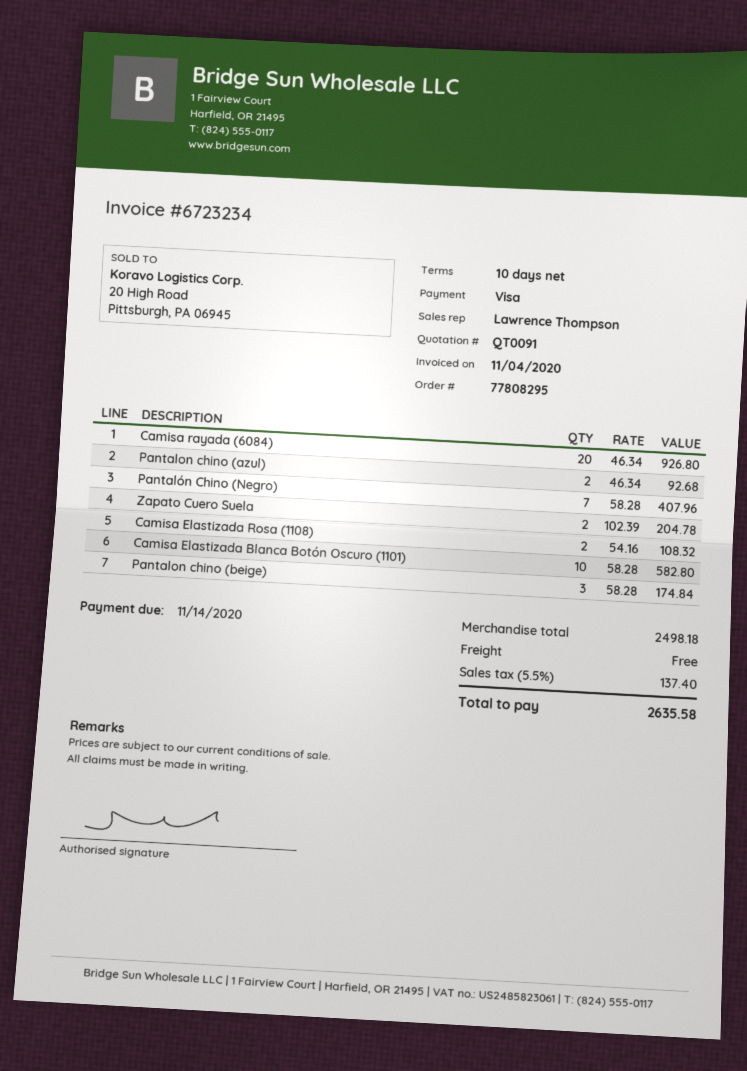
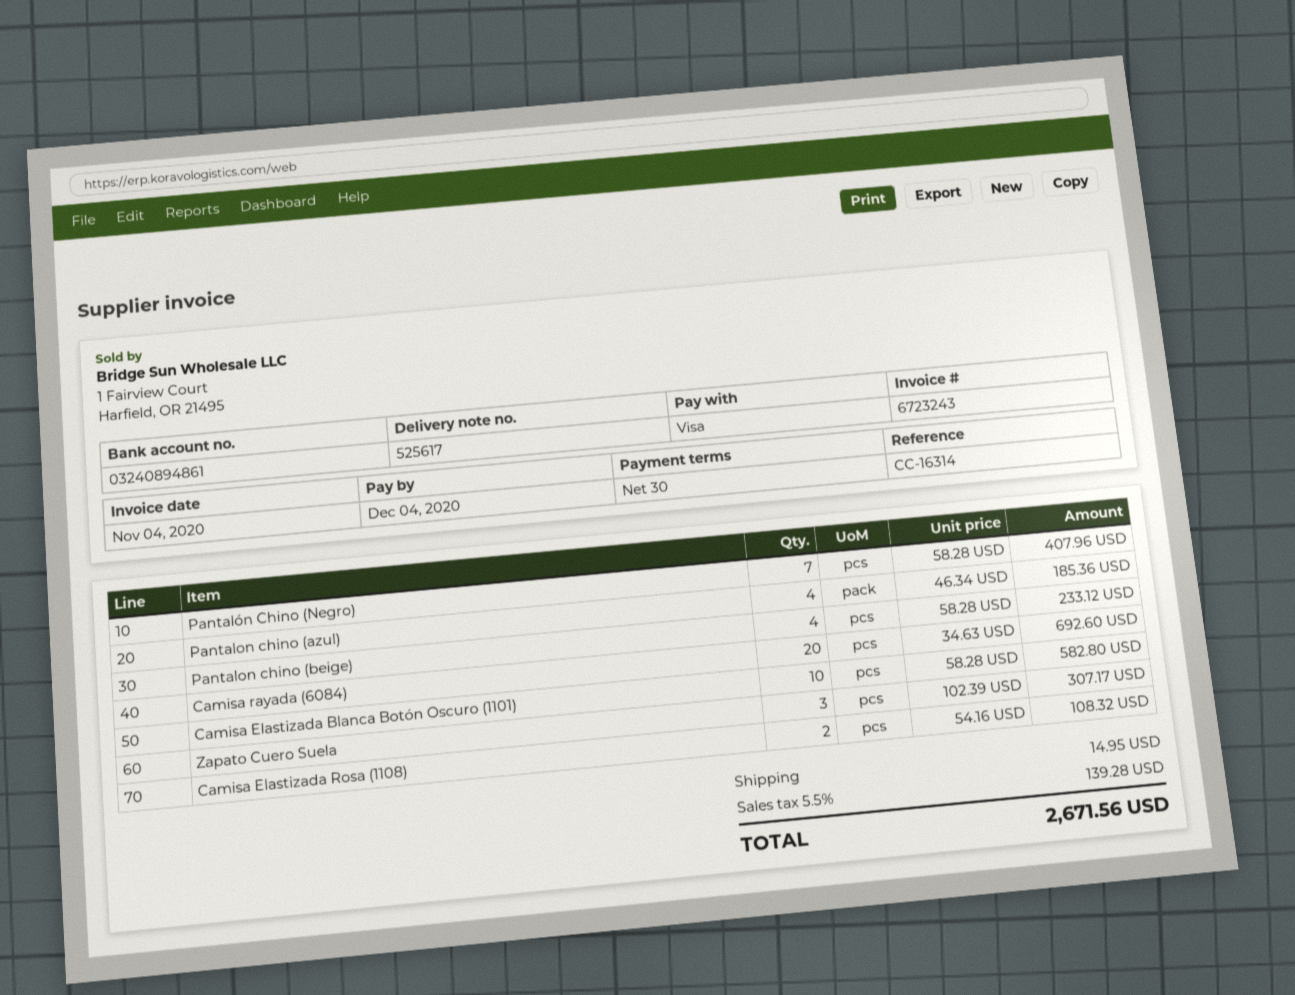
invoice number: 6723234 -> 6723243
payment terms: 10 days -> 30 days
due date: 2020-11-14 -> 2020-12-04
Camisa rayada (6084): 20 x 46.34 = 926.80 -> 20 x 34.63 = 692.60
Pantalon chino (azul): 2 x 46.34 = 92.68 -> 4 x 46.34 = 185.36
Zapato Cuero Suela: 2 x 102.39 = 204.78 -> 3 x 102.39 = 307.17
Pantalon chino (beige): 3 x 58.28 = 174.84 -> 4 x 58.28 = 233.12
shipping: 0.00 -> 14.95
tax: 5.5% = 137.40 -> 5.5% = 139.28
total: 2635.58 -> 2671.56

